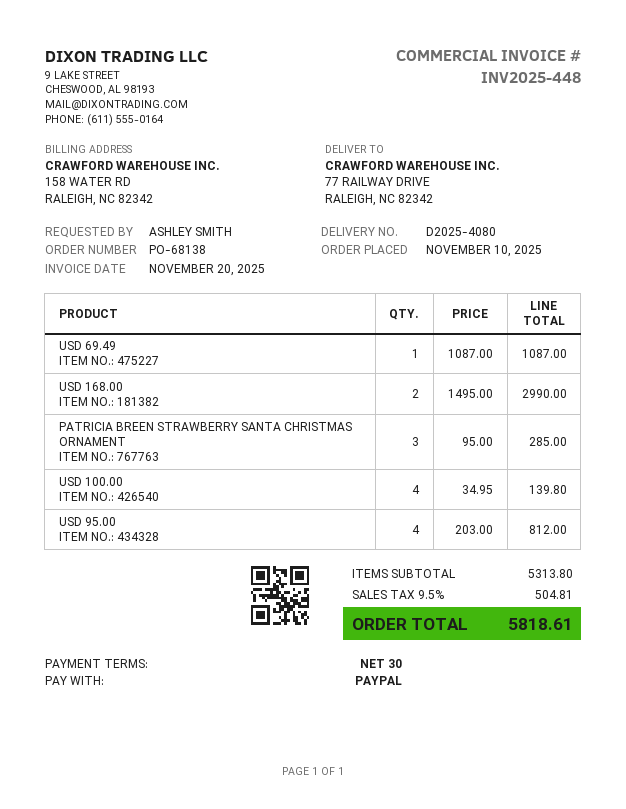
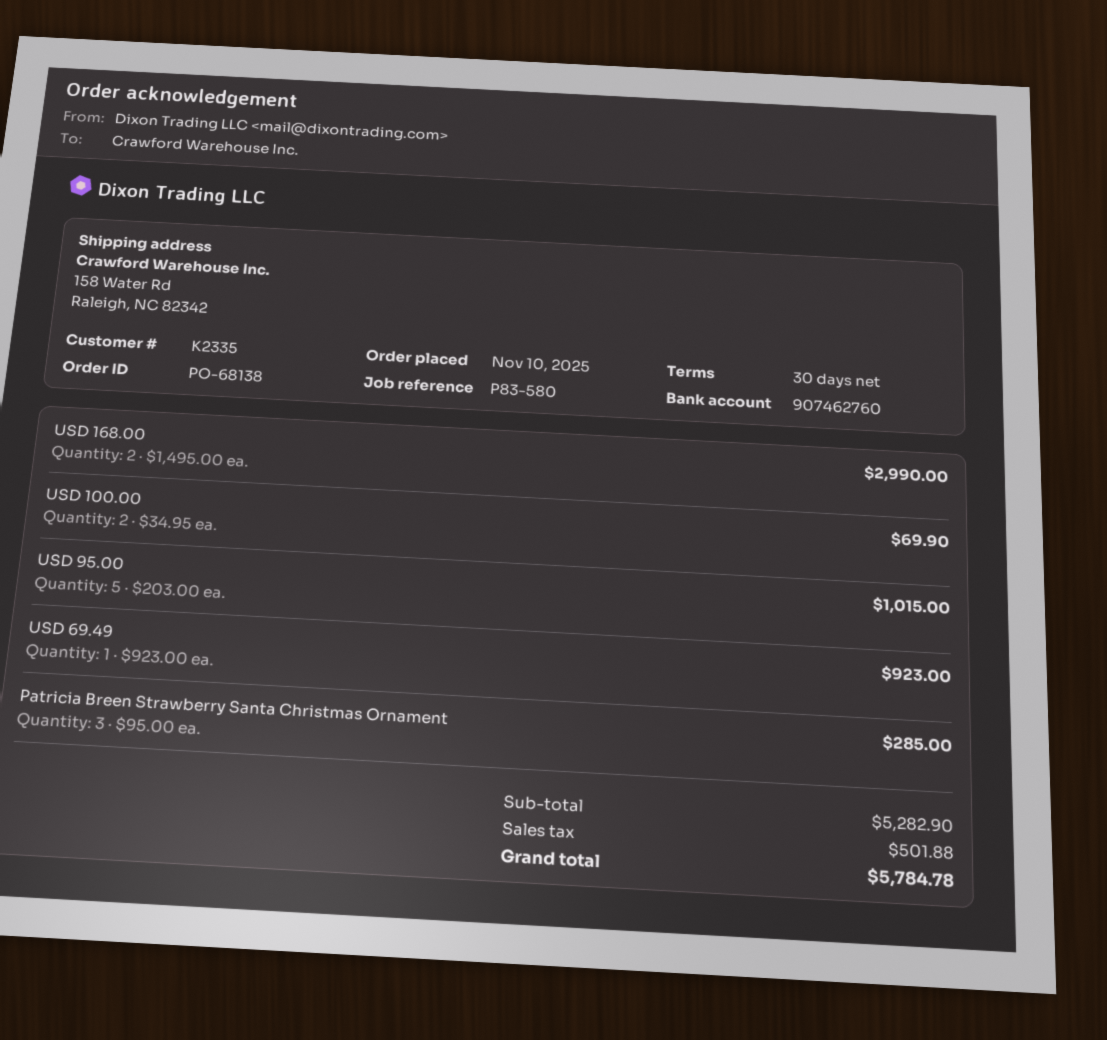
ship to: 77 RAILWAY DRIVE, RALEIGH, NC 82342 -> 158 Water Rd, Raleigh, NC 82342
USD 69.49: 1 x 1087.00 = 1087.00 -> 1 x 923.00 = 923.00
USD 100.00: 4 x 34.95 = 139.80 -> 2 x 34.95 = 69.90
USD 95.00: 4 x 203.00 = 812.00 -> 5 x 203.00 = 1015.00
subtotal: 5313.80 -> 5282.90
tax: 504.81 -> 501.88
total: 5818.61 -> 5784.78

